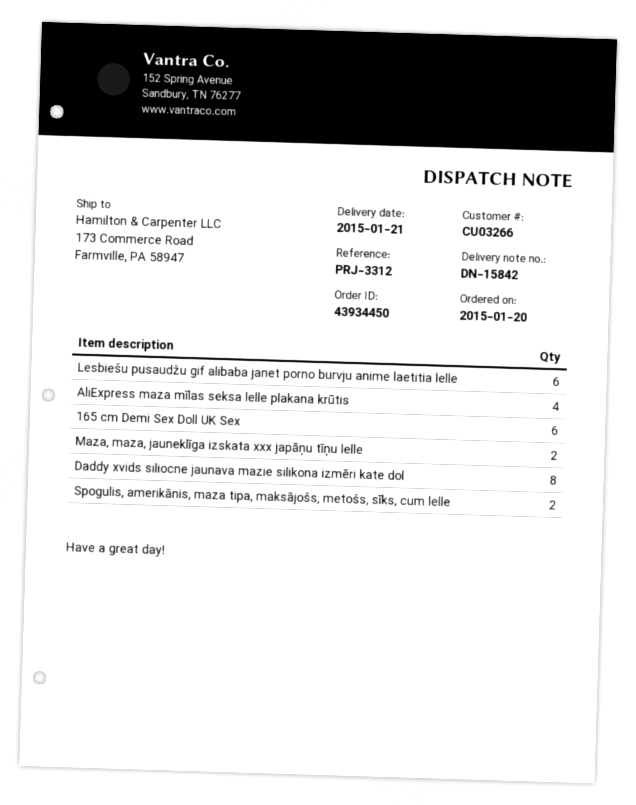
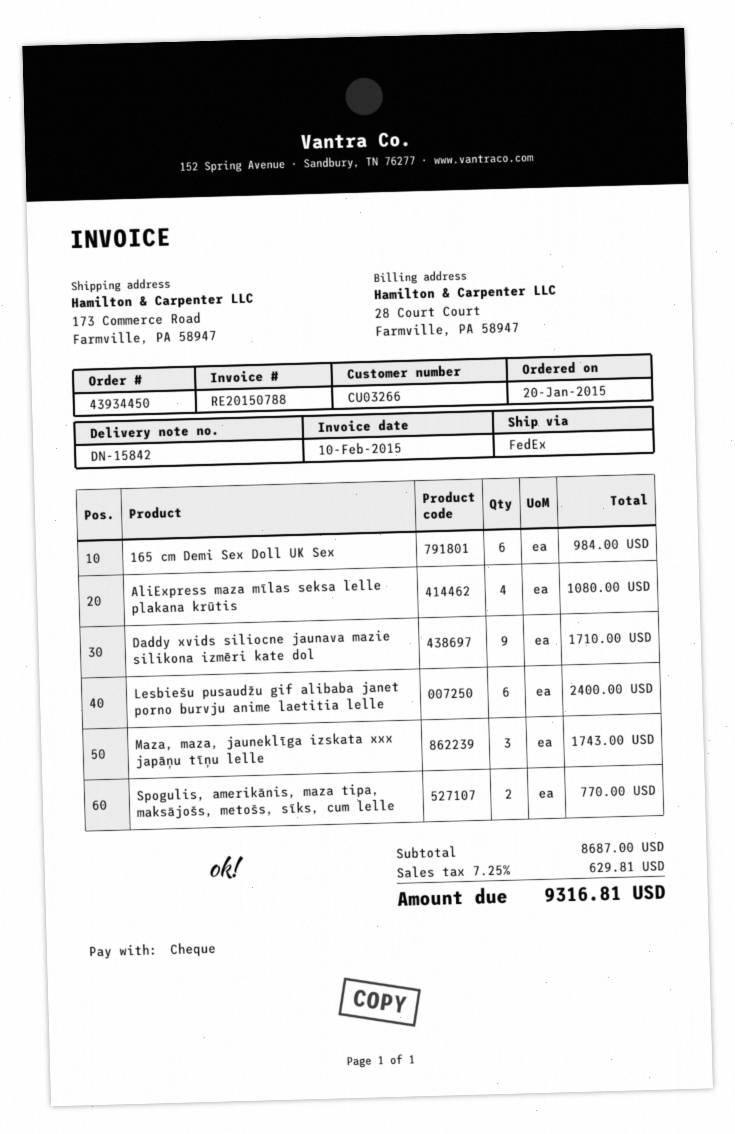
Maza, maza, jauneklīga izskata xxx japāņu tīņu lelle: 2 -> 3
Daddy xvids siliocne jaunava mazie silikona izmēri kate dol: 8 -> 9

